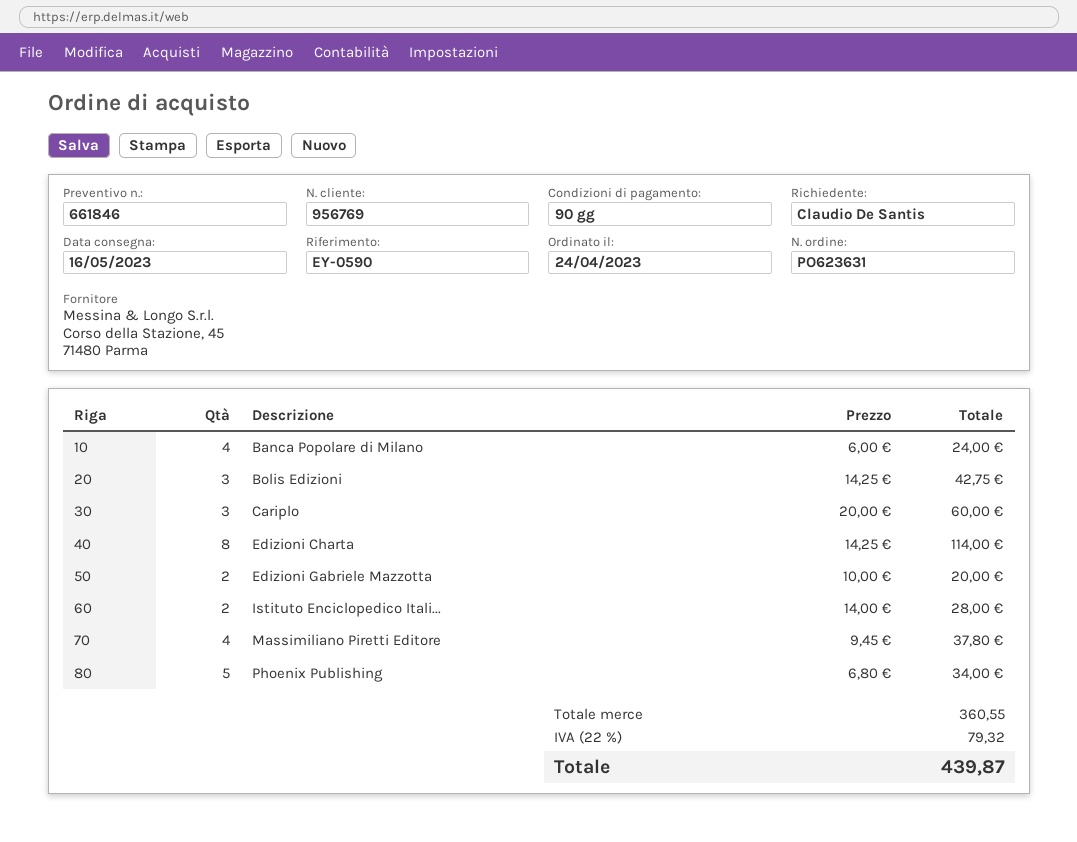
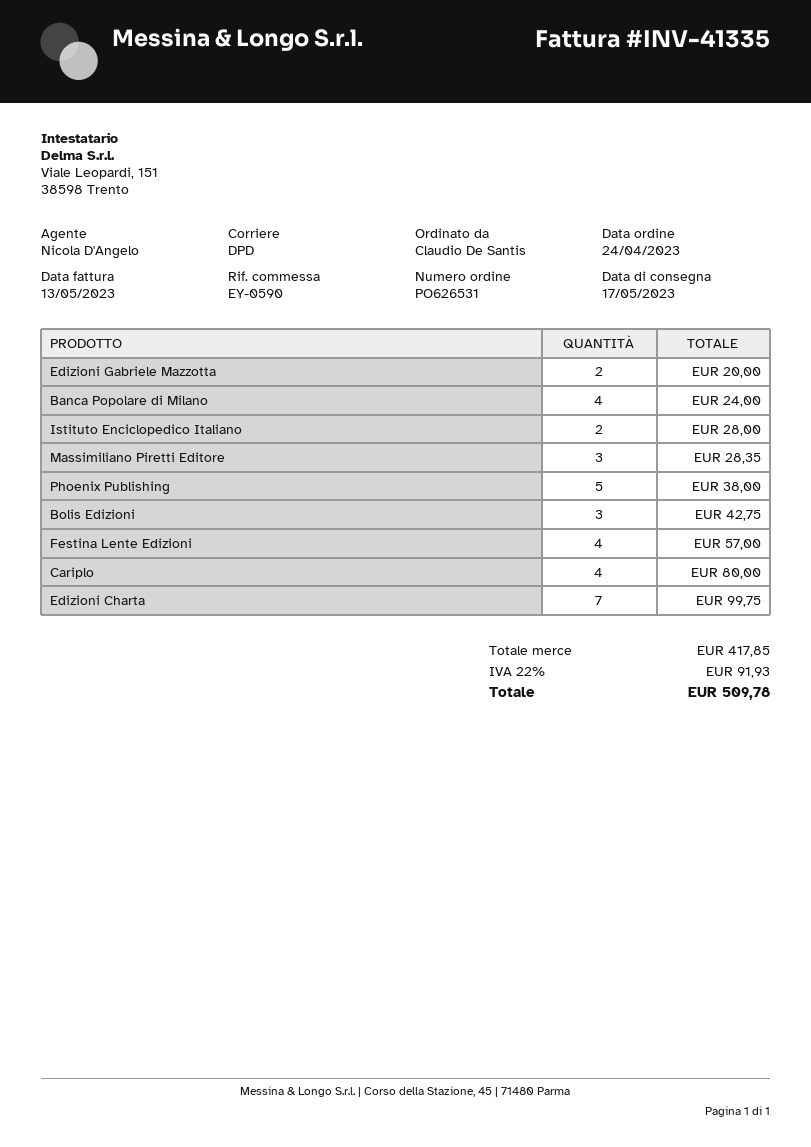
order number: PO623631 -> PO626531
delivery date: 2023-05-16 -> 2023-05-17
Cariplo: 3 for 60.00 -> 4 for 80.00
Edizioni Charta: 8 for 114.00 -> 7 for 99.75
Massimiliano Piretti Editore: 4 for 37.80 -> 3 for 28.35
Phoenix Publishing: 5 for 34.00 -> 5 for 38.00
Festina Lente Edizioni: none -> 4 for 57.00
subtotal: 360.55 -> 417.85
tax: 22% = 79.32 -> 22% = 91.93
total: 439.87 -> 509.78

